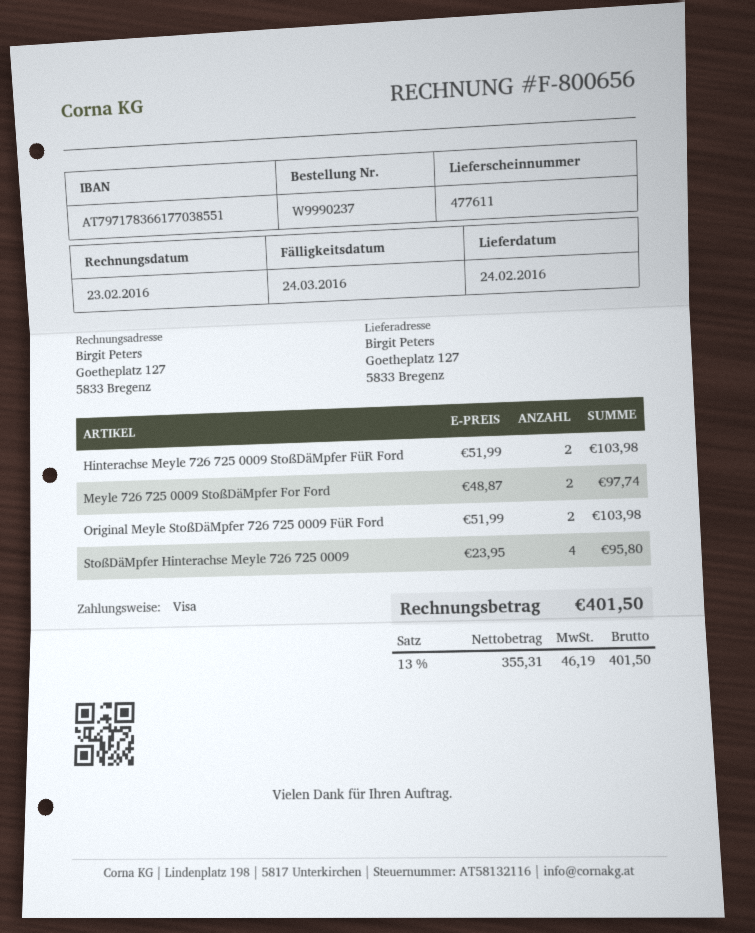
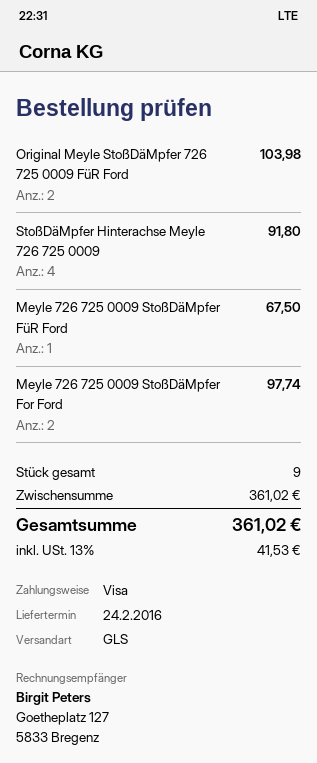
Hinterachse Meyle 726 725 0009 StoßDäMpfer FüR Ford: 2 for 103.98 -> none
StoßDäMpfer Hinterachse Meyle 726 725 0009: 4 for 95.80 -> 4 for 91.80
Meyle 726 725 0009 StoßDäMpfer FüR Ford: none -> 1 for 67.50
tax: 13% = 46.19 -> 13% = 41.53
total: 401.50 -> 361.02

